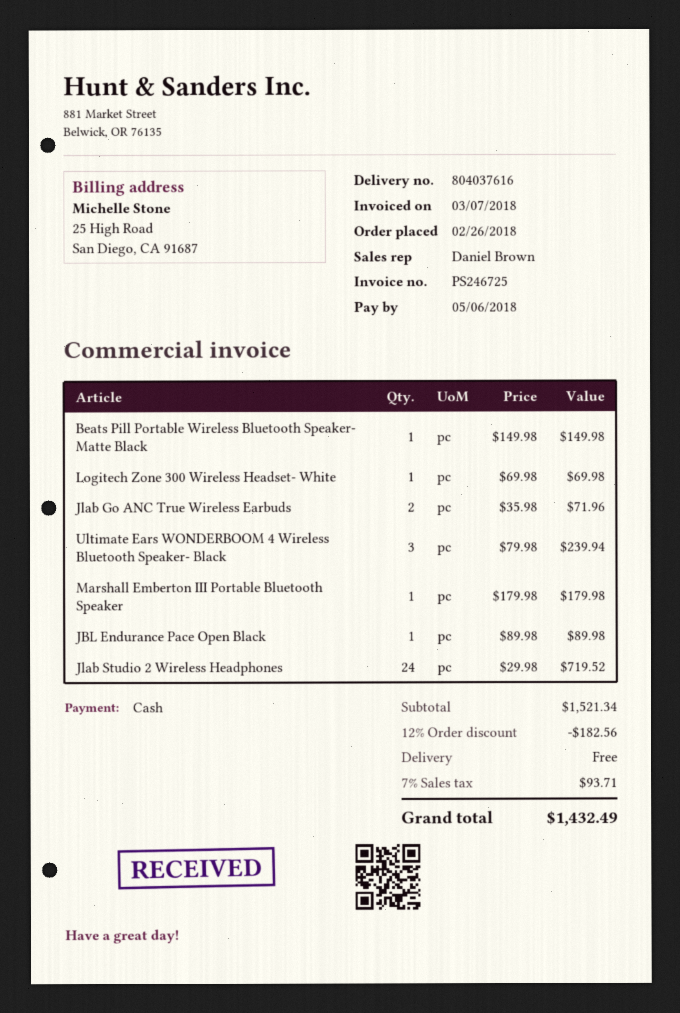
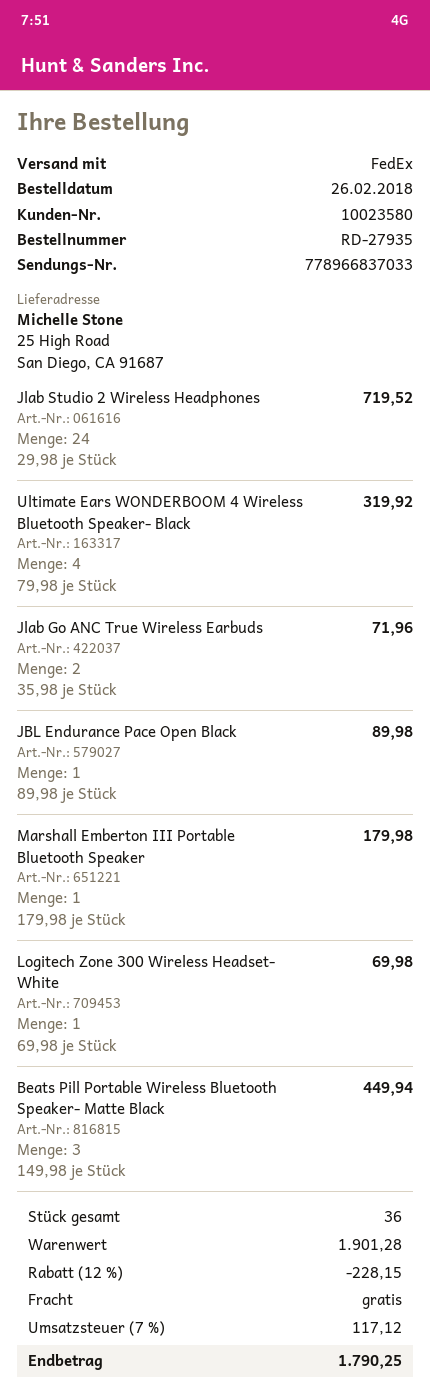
Beats Pill Portable Wireless Bluetooth Speaker- Matte Black: 1 x 149.98 = 149.98 -> 3 x 149.98 = 449.94
Ultimate Ears WONDERBOOM 4 Wireless Bluetooth Speaker- Black: 3 x 79.98 = 239.94 -> 4 x 79.98 = 319.92
subtotal: 1521.34 -> 1901.28
discount: 12% = 182.56 -> 12% = 228.15
tax: 7% = 93.71 -> 7% = 117.12
total: 1432.49 -> 1790.25

